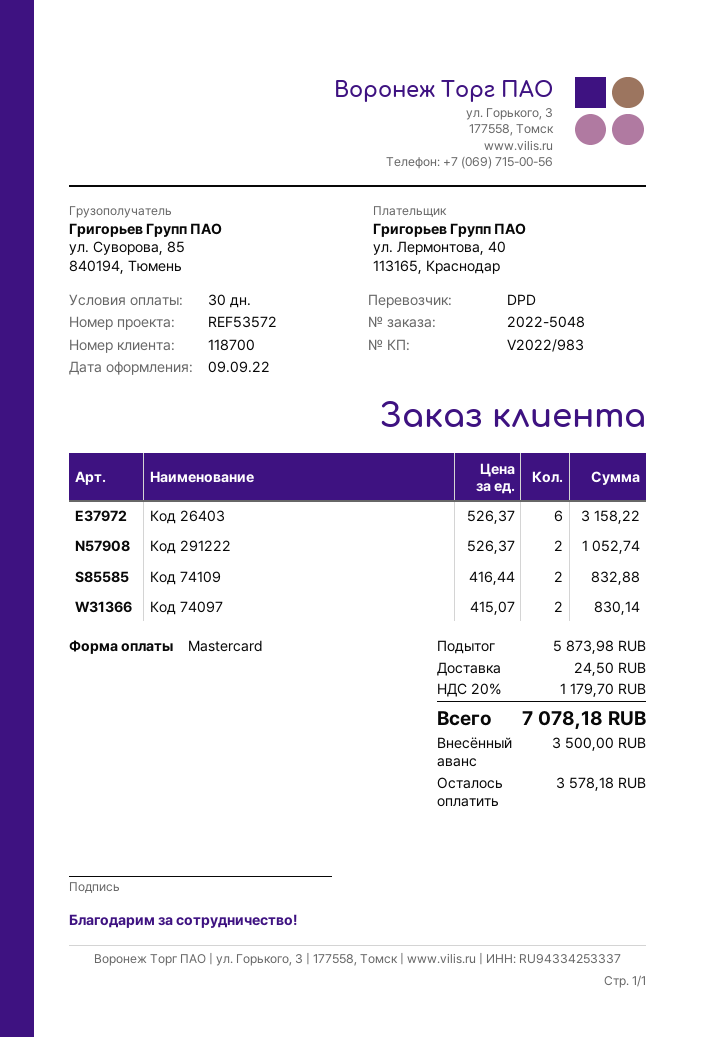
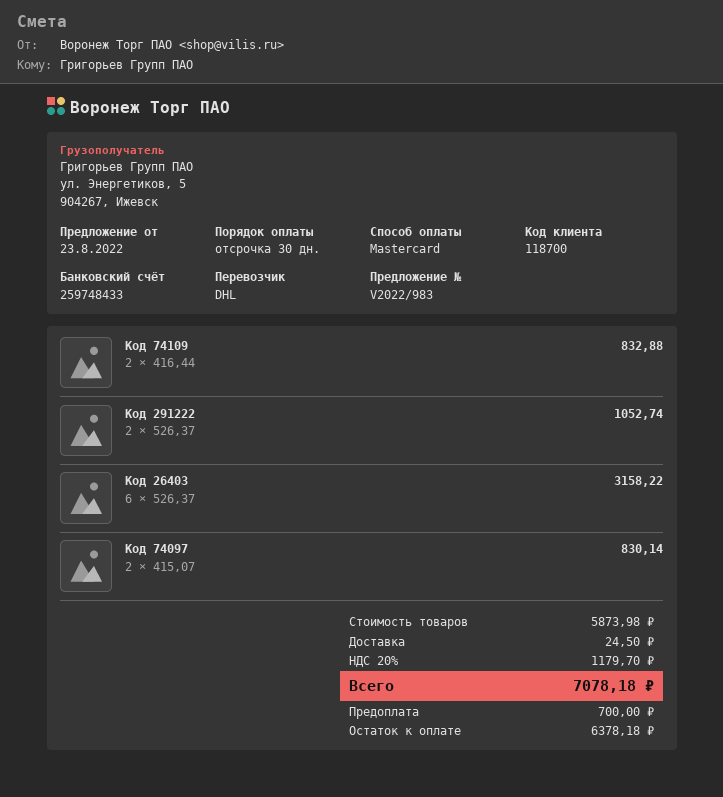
shipping method: DPD -> DHL
ship to: ул. Суворова, 85, 840194, Тюмень -> ул. Энергетиков, 5, 904267, Ижевск
deposit: 3500.00 -> 700.00
balance: 3578.18 -> 6378.18

